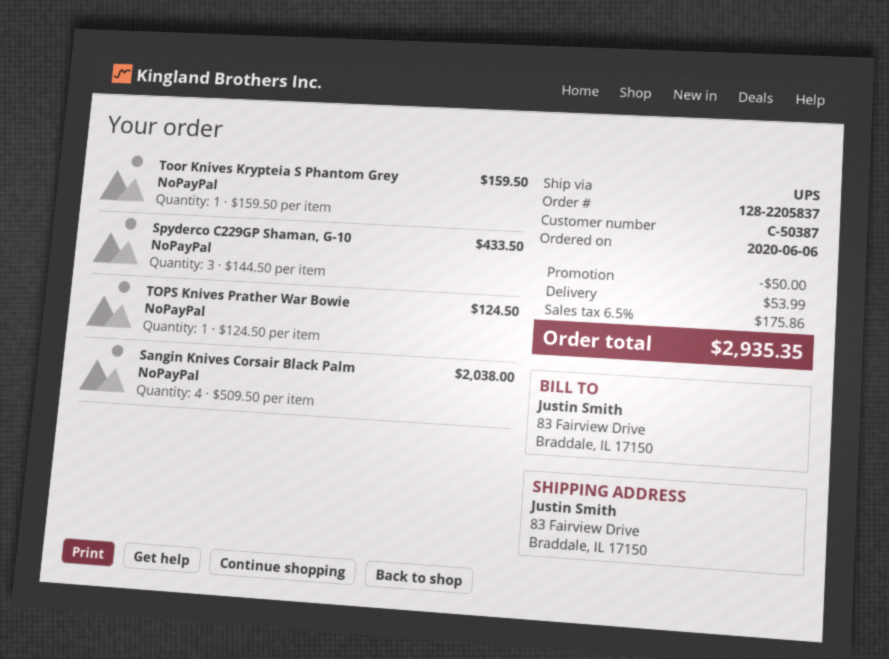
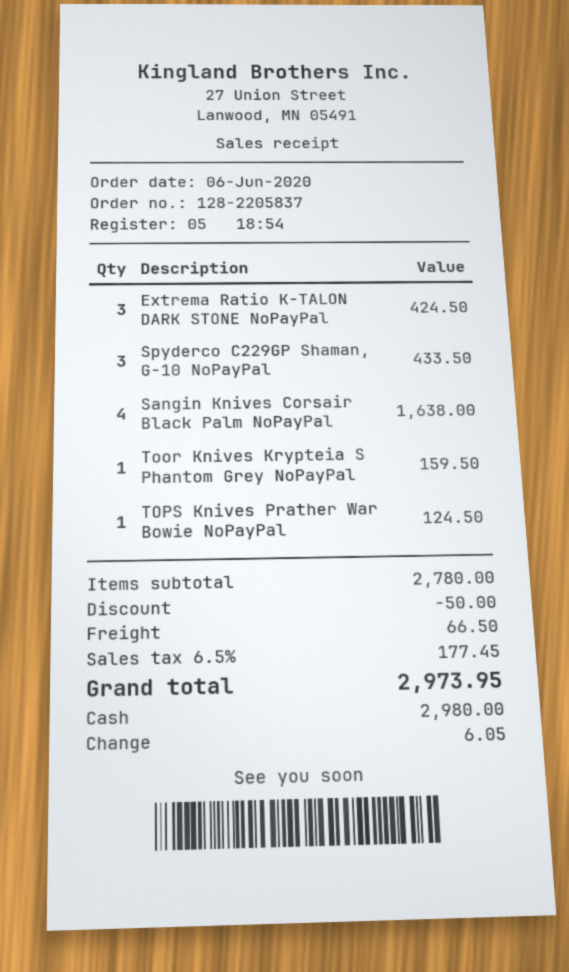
Sangin Knives Corsair Black Palm NoPayPal: 4 for 2038.00 -> 4 for 1638.00
Extrema Ratio K-TALON DARK STONE NoPayPal: none -> 3 for 424.50
shipping: 53.99 -> 66.50
tax: 6.5% = 175.86 -> 6.5% = 177.45
total: 2935.35 -> 2973.95

